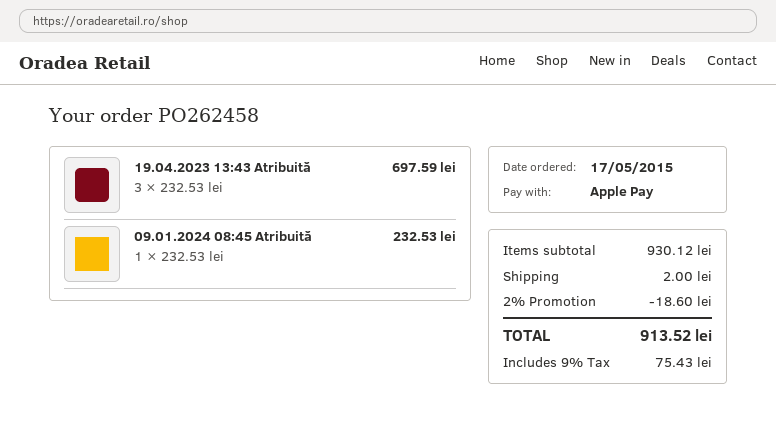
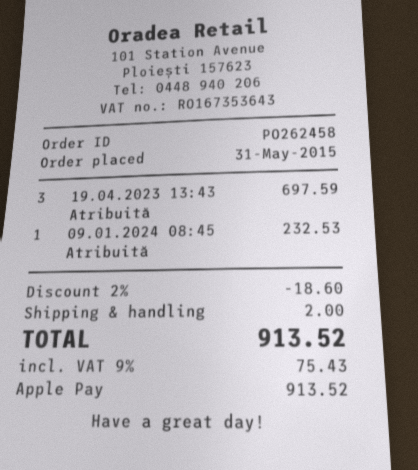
order date: 2015-05-17 -> 2015-05-31

